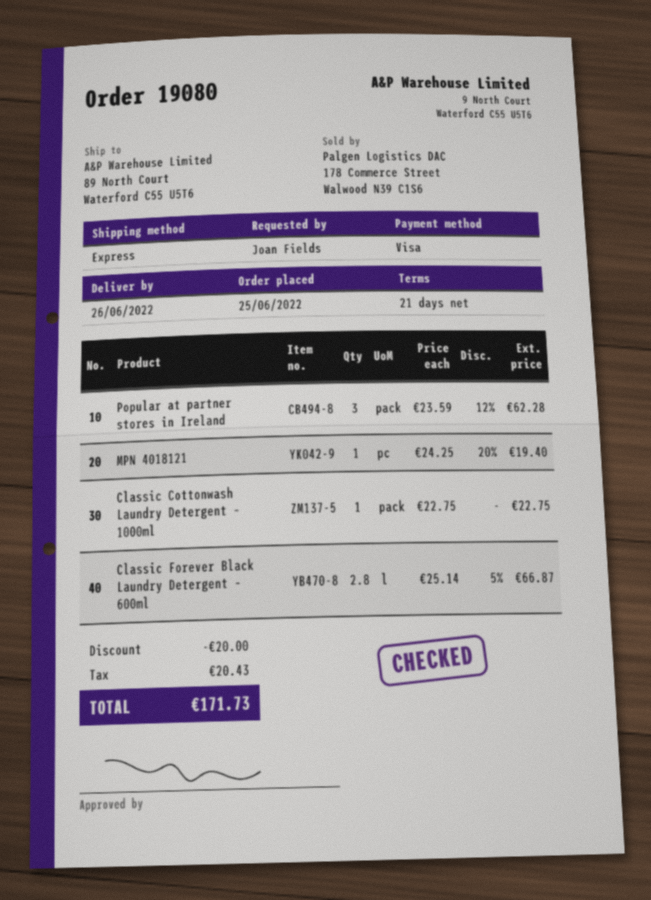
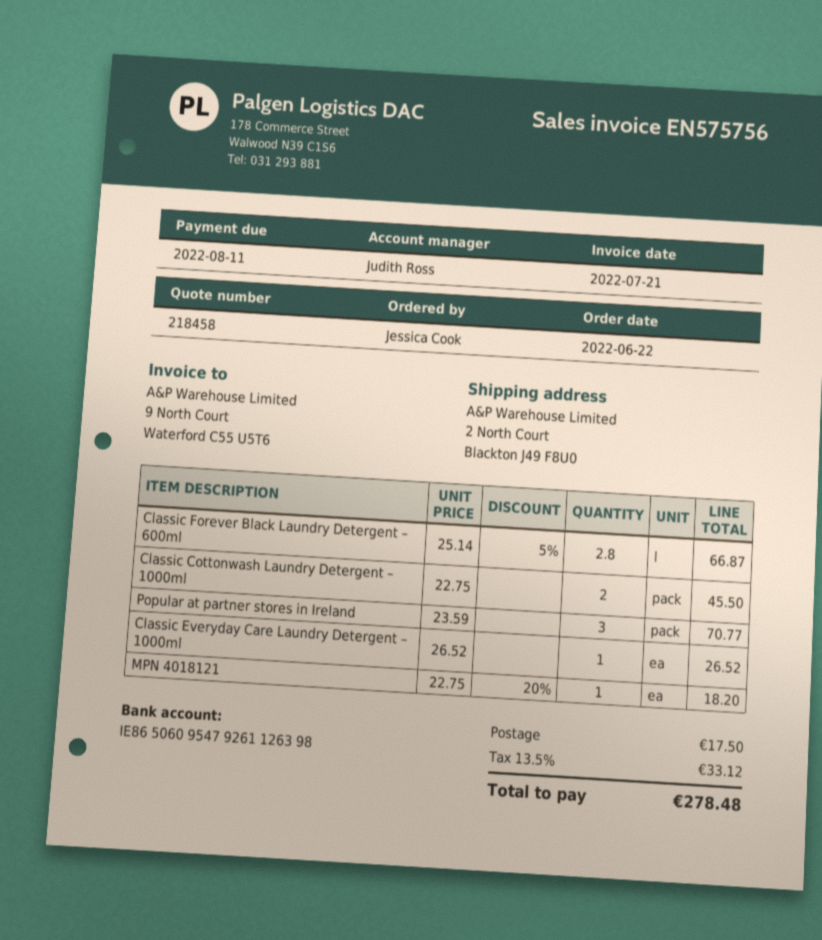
order date: 2022-06-25 -> 2022-06-22
ordered by: Joan Fields -> Jessica Cook
ship to: 89 North Court, Waterford C55 U5T6 -> 2 North Court, Blackton J49 F8U0
Popular at partner stores in Ireland: 3 x 23.59 - 12% = 62.28 -> 3 x 23.59 = 70.77
MPN 4018121: 1 x 24.25 - 20% = 19.40 -> 1 x 22.75 - 20% = 18.20
Classic Cottonwash Laundry Detergent – 1000ml: 1 x 22.75 = 22.75 -> 2 x 22.75 = 45.50
Classic Everyday Care Laundry Detergent – 1000ml: none -> 1 x 26.52 = 26.52
discount: 20.00 -> none
shipping: none -> 17.50
tax: 20.43 -> 33.12
total: 171.73 -> 278.48

